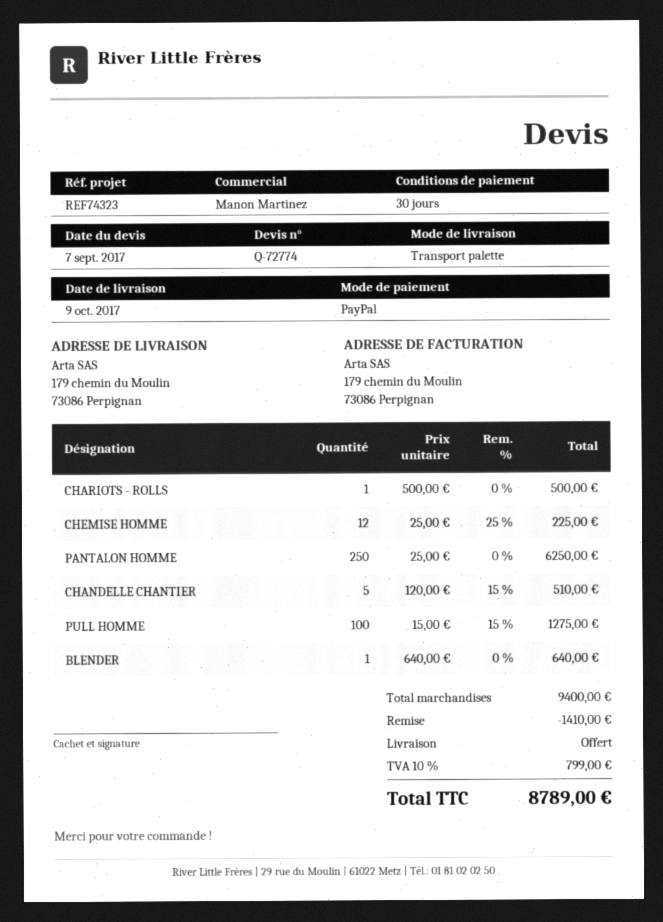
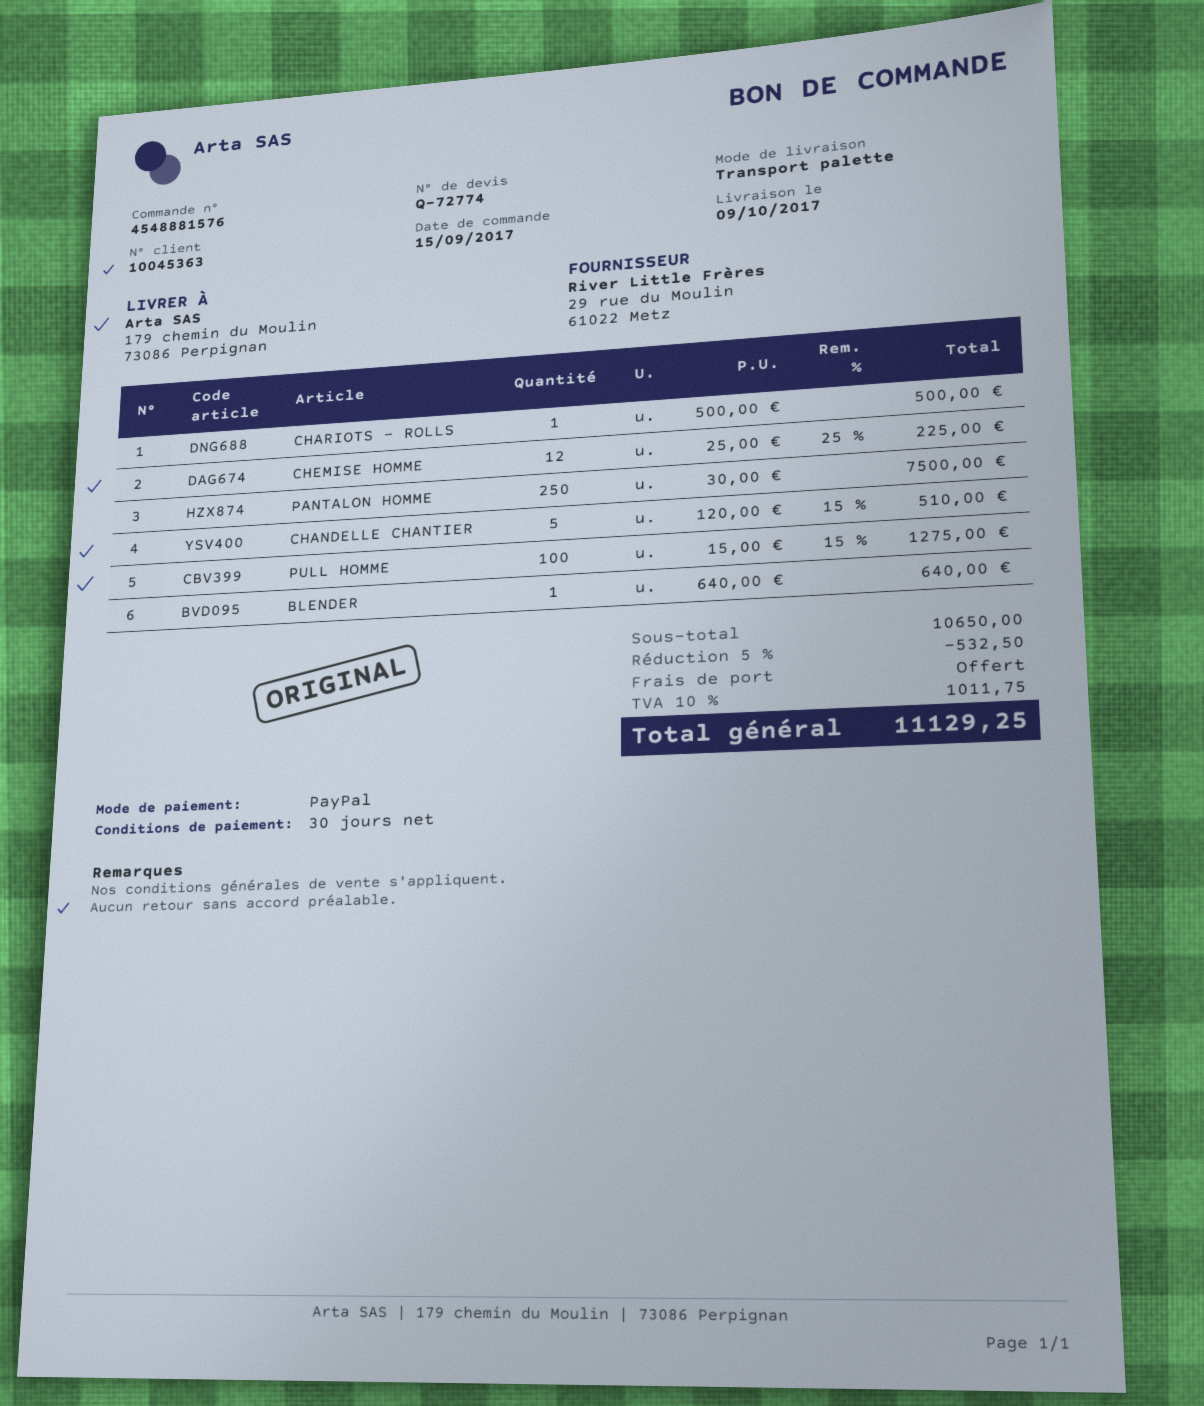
PANTALON HOMME: 250 x 25.00 = 6250.00 -> 250 x 30.00 = 7500.00
subtotal: 9400.00 -> 10650.00
discount: 1410.00 -> 532.50
tax: 10% = 799.00 -> 10% = 1011.75
total: 8789.00 -> 11129.25

